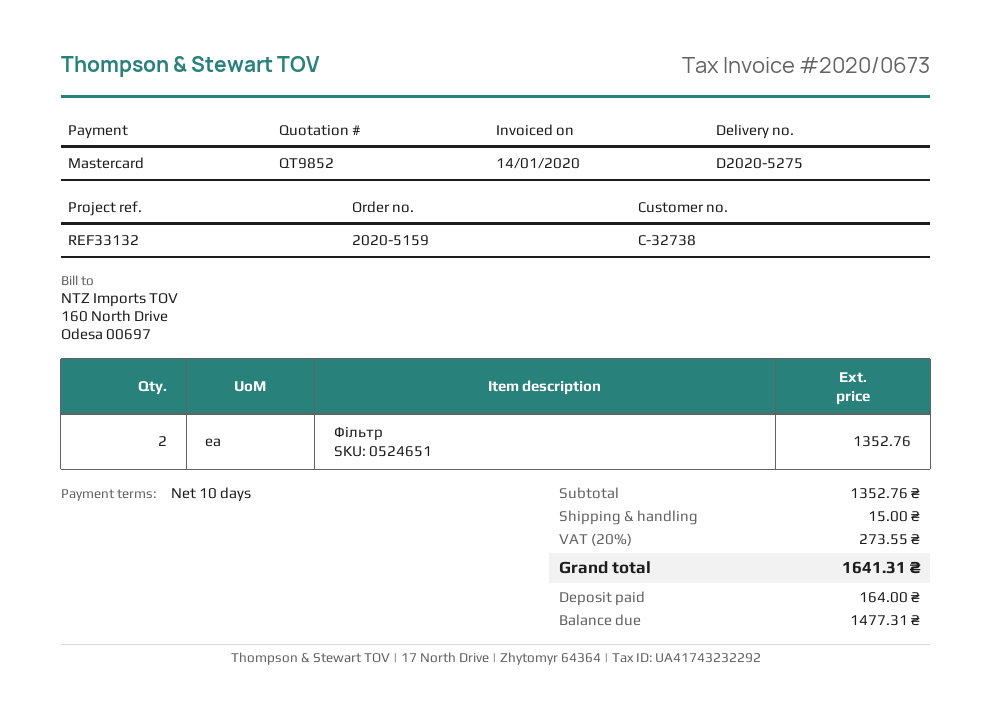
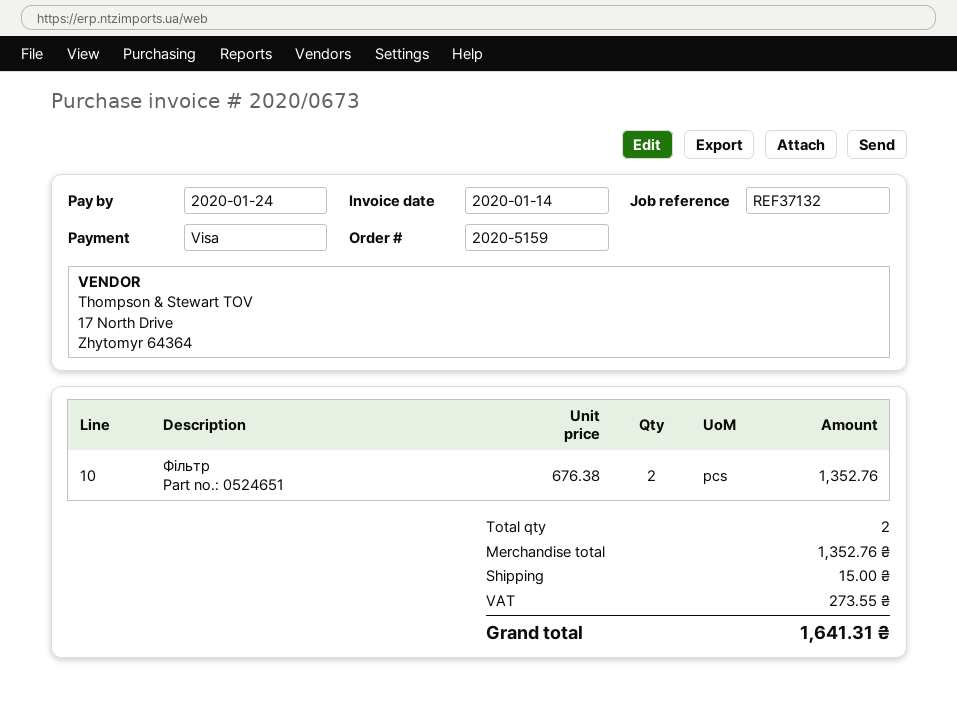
reference: REF33132 -> REF37132
payment method: Mastercard -> Visa

